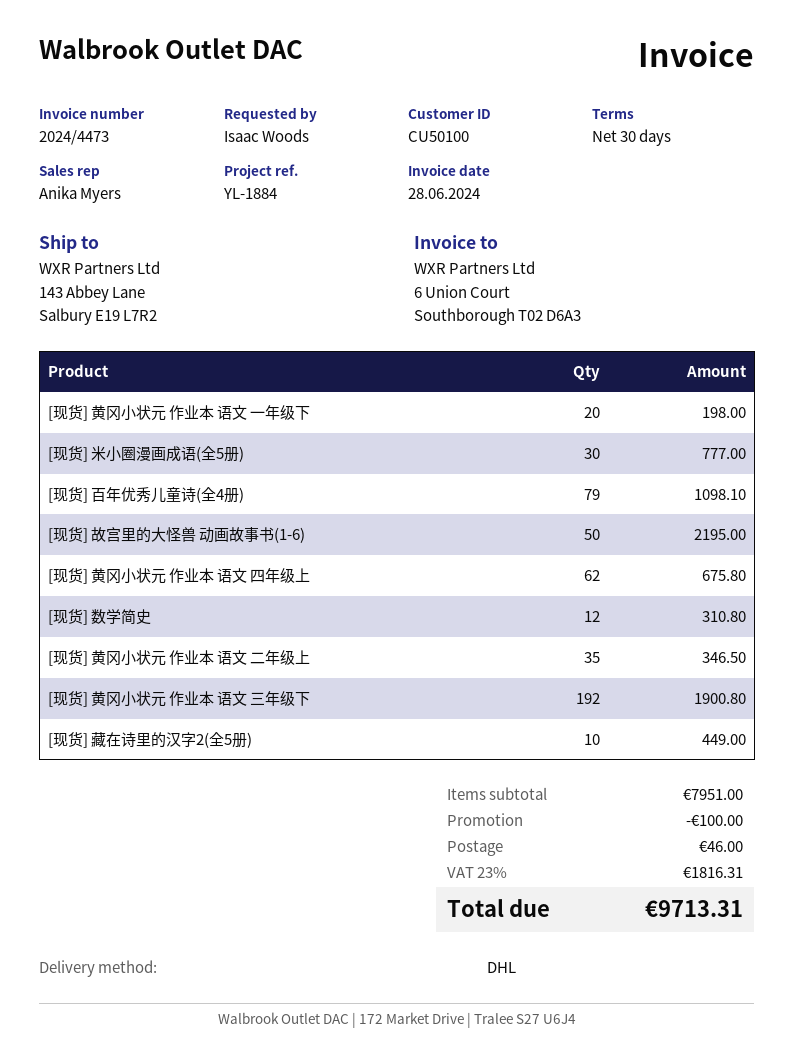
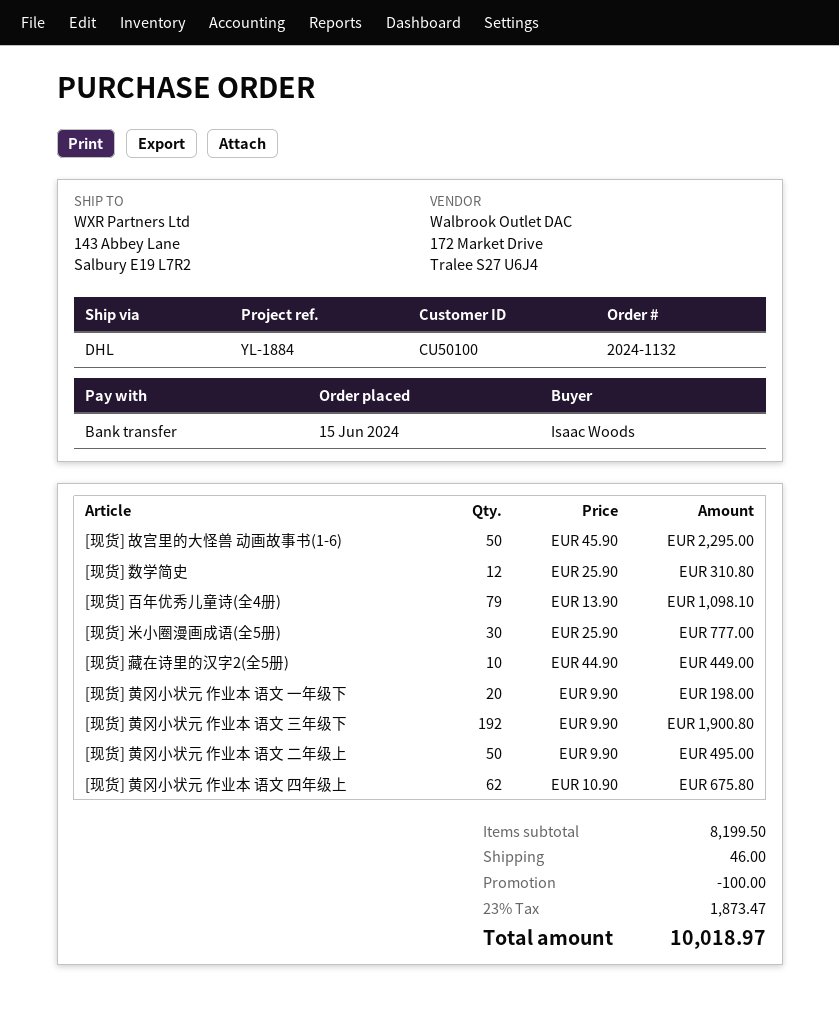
[现货] 故宫里的大怪兽 动画故事书(1-6): 50 for 2195.00 -> 50 for 2295.00
[现货] 黄冈小状元 作业本 语文 二年级上: 35 for 346.50 -> 50 for 495.00
subtotal: 7951.00 -> 8199.50
tax: 23% = 1816.31 -> 23% = 1873.47
total: 9713.31 -> 10018.97

